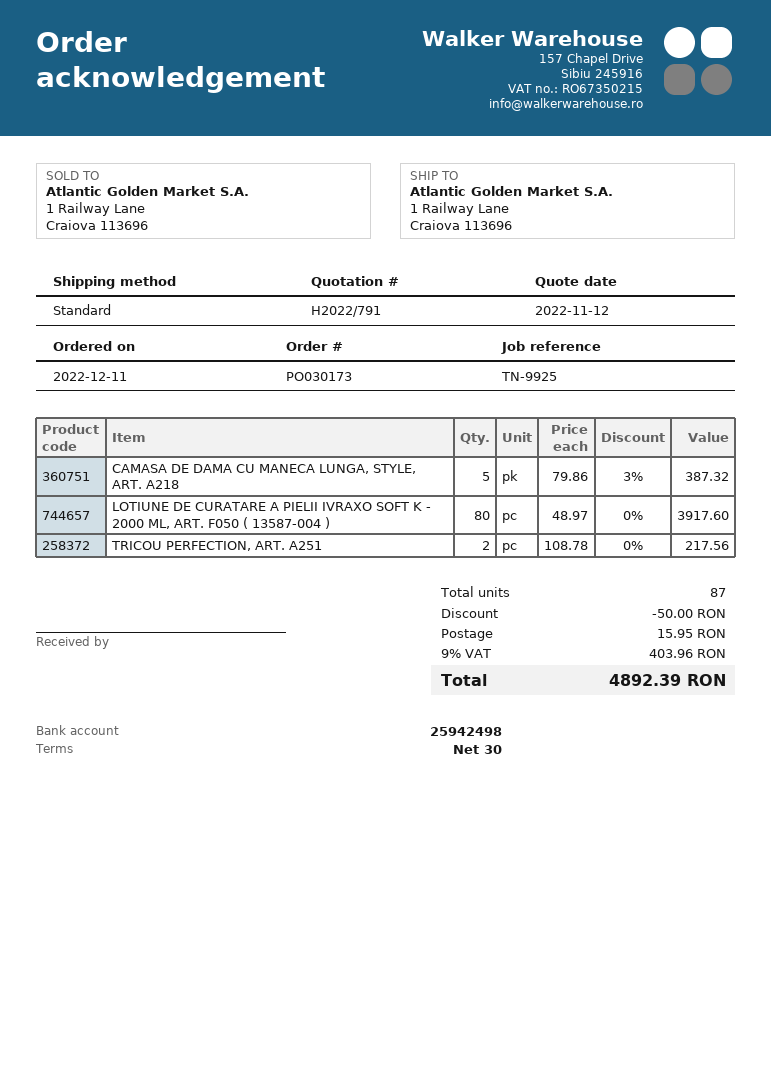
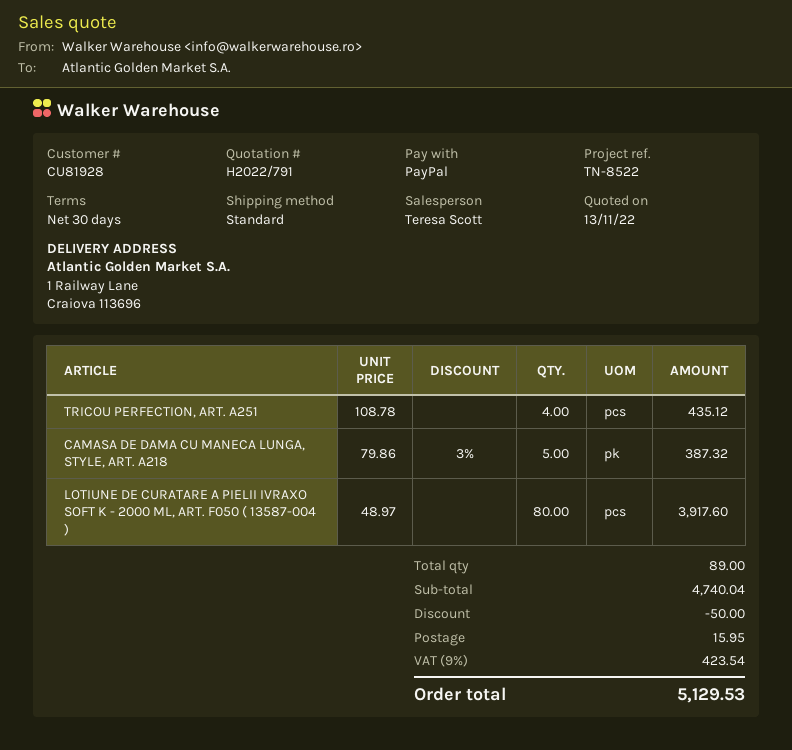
quote date: 2022-11-12 -> 2022-11-13
reference: TN-9925 -> TN-8522
TRICOU PERFECTION, ART. A251: 2 x 108.78 = 217.56 -> 4 x 108.78 = 435.12
total quantity: 87 -> 89
tax: 9% = 403.96 -> 9% = 423.54
total: 4892.39 -> 5129.53

